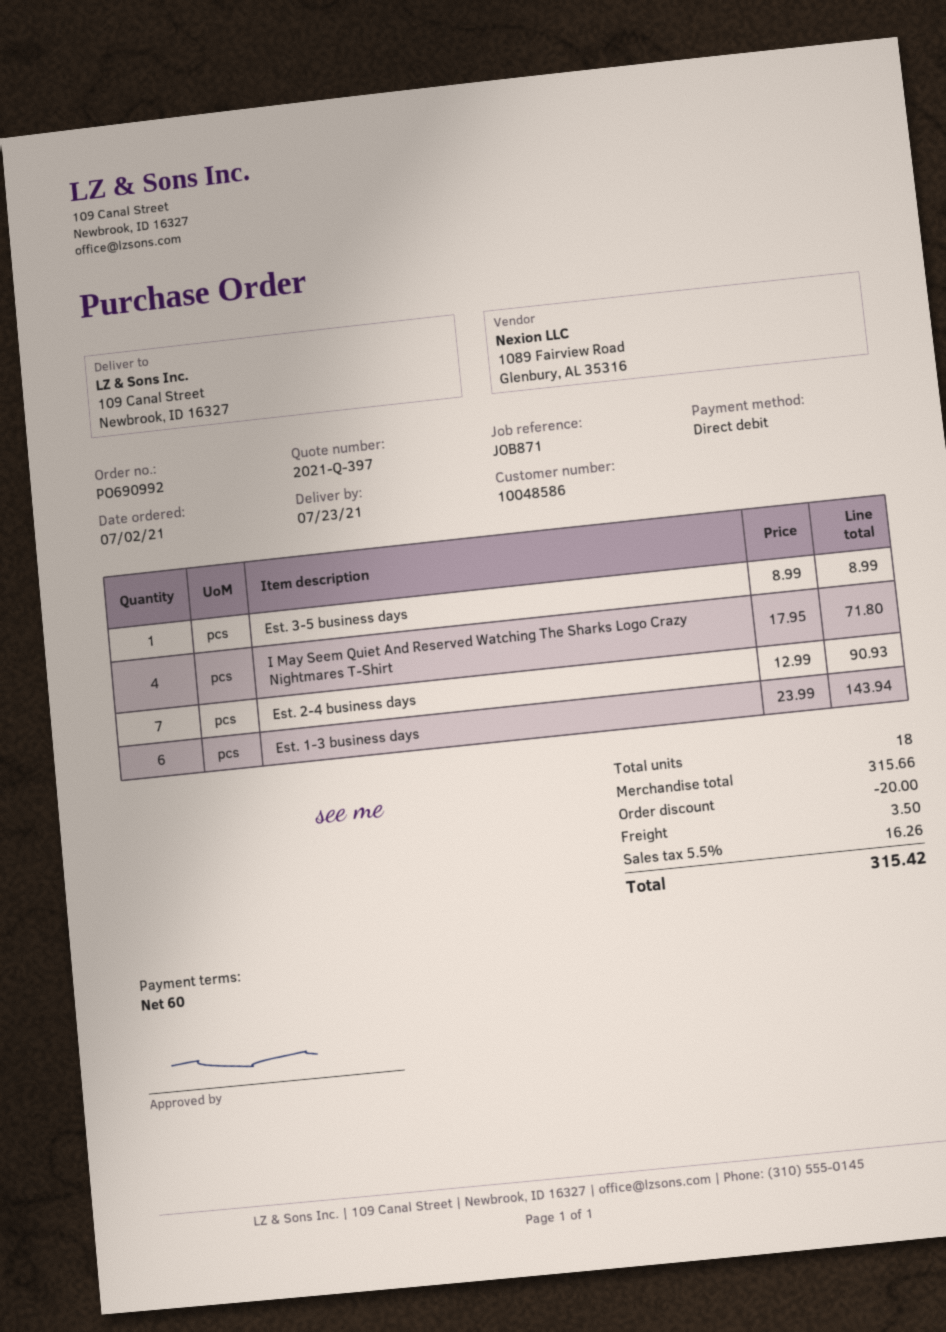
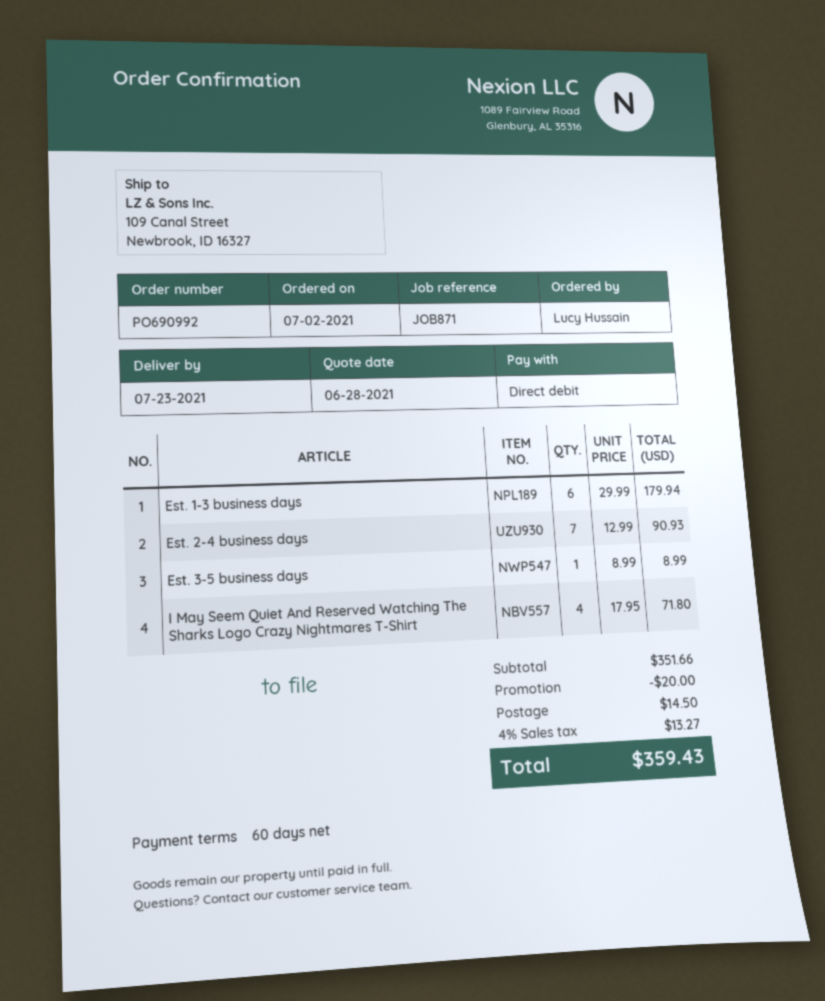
Est. 1-3 business days: 6 x 23.99 = 143.94 -> 6 x 29.99 = 179.94
subtotal: 315.66 -> 351.66
shipping: 3.50 -> 14.50
tax: 5.5% = 16.26 -> 4% = 13.27
total: 315.42 -> 359.43

